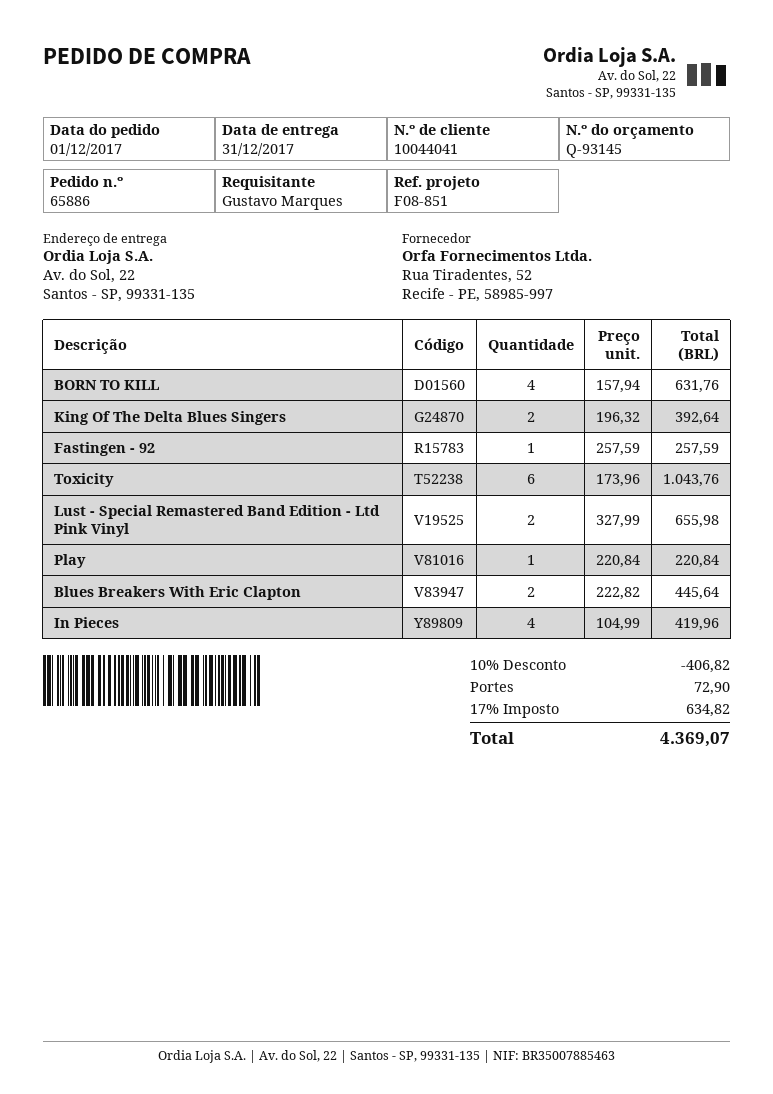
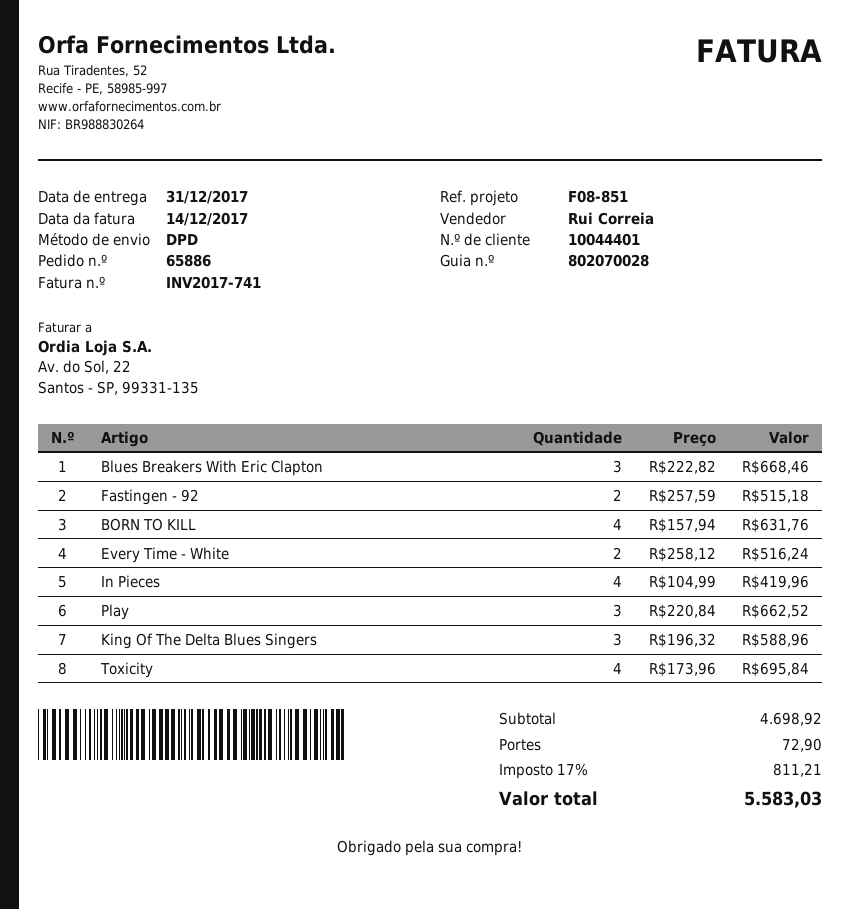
customer number: 10044041 -> 10044401
King Of The Delta Blues Singers: 2 x 196.32 = 392.64 -> 3 x 196.32 = 588.96
Fastingen - 92: 1 x 257.59 = 257.59 -> 2 x 257.59 = 515.18
Toxicity: 6 x 173.96 = 1043.76 -> 4 x 173.96 = 695.84
Lust - Special Remastered Band Edition - Ltd Pink Vinyl: 2 x 327.99 = 655.98 -> none
Play: 1 x 220.84 = 220.84 -> 3 x 220.84 = 662.52
Blues Breakers With Eric Clapton: 2 x 222.82 = 445.64 -> 3 x 222.82 = 668.46
Every Time - White: none -> 2 x 258.12 = 516.24
discount: 10% = 406.82 -> none
tax: 17% = 634.82 -> 17% = 811.21
total: 4369.07 -> 5583.03

